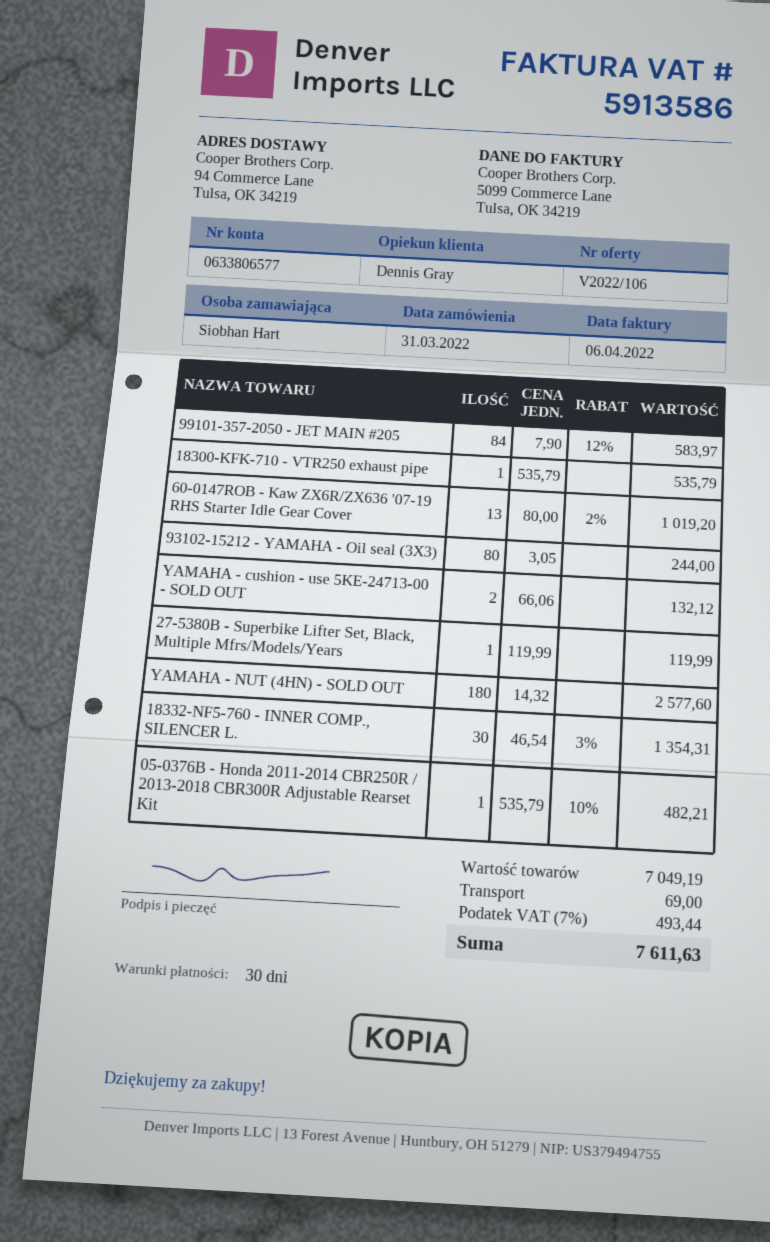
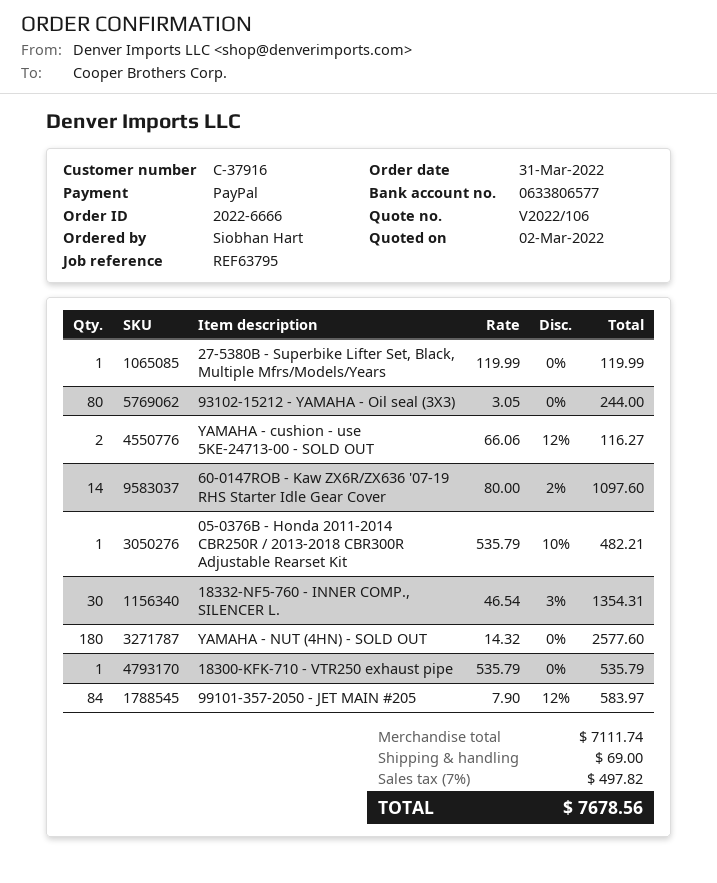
60-0147ROB - Kaw ZX6R/ZX636 '07-19 RHS Starter Idle Gear Cover: 13 x 80.00 - 2% = 1019.20 -> 14 x 80.00 - 2% = 1097.60
YAMAHA - cushion - use 5KE-24713-00 - SOLD OUT: 2 x 66.06 = 132.12 -> 2 x 66.06 - 12% = 116.27
subtotal: 7049.19 -> 7111.74
tax: 7% = 493.44 -> 7% = 497.82
total: 7611.63 -> 7678.56

